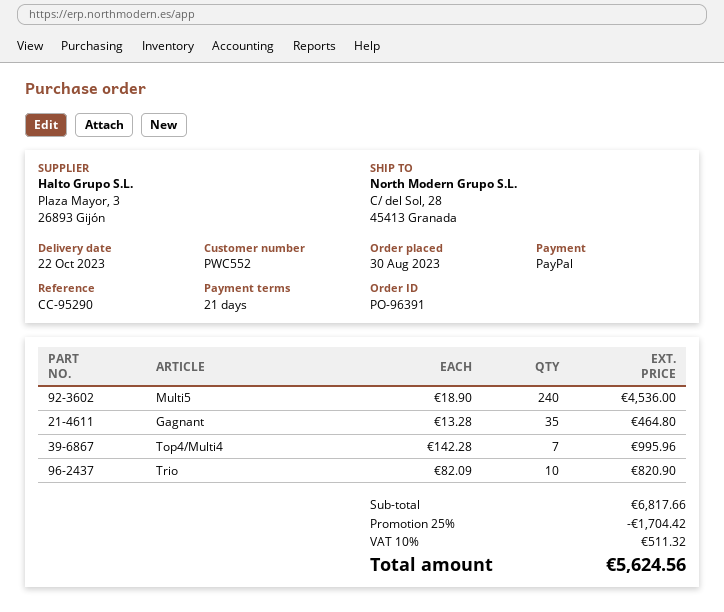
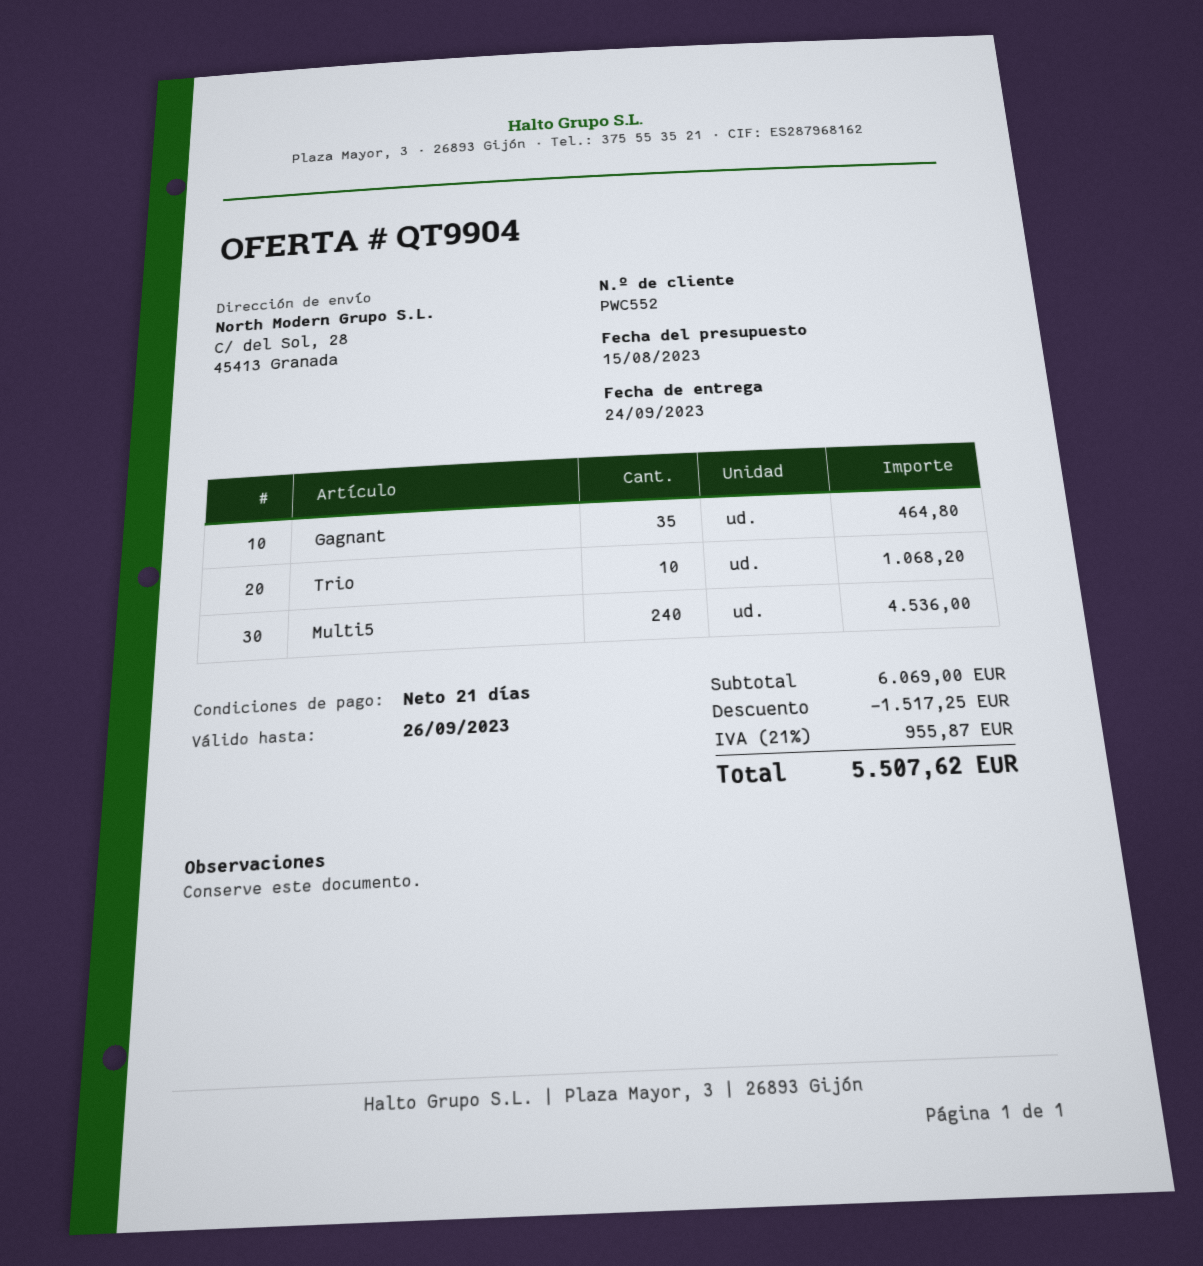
delivery date: 2023-10-22 -> 2023-09-24
Top4/Multi4: 7 for 995.96 -> none
Trio: 10 for 820.90 -> 10 for 1068.20
subtotal: 6817.66 -> 6069.00
discount: 1704.42 -> 1517.25
tax: 10% = 511.32 -> 21% = 955.87
total: 5624.56 -> 5507.62

